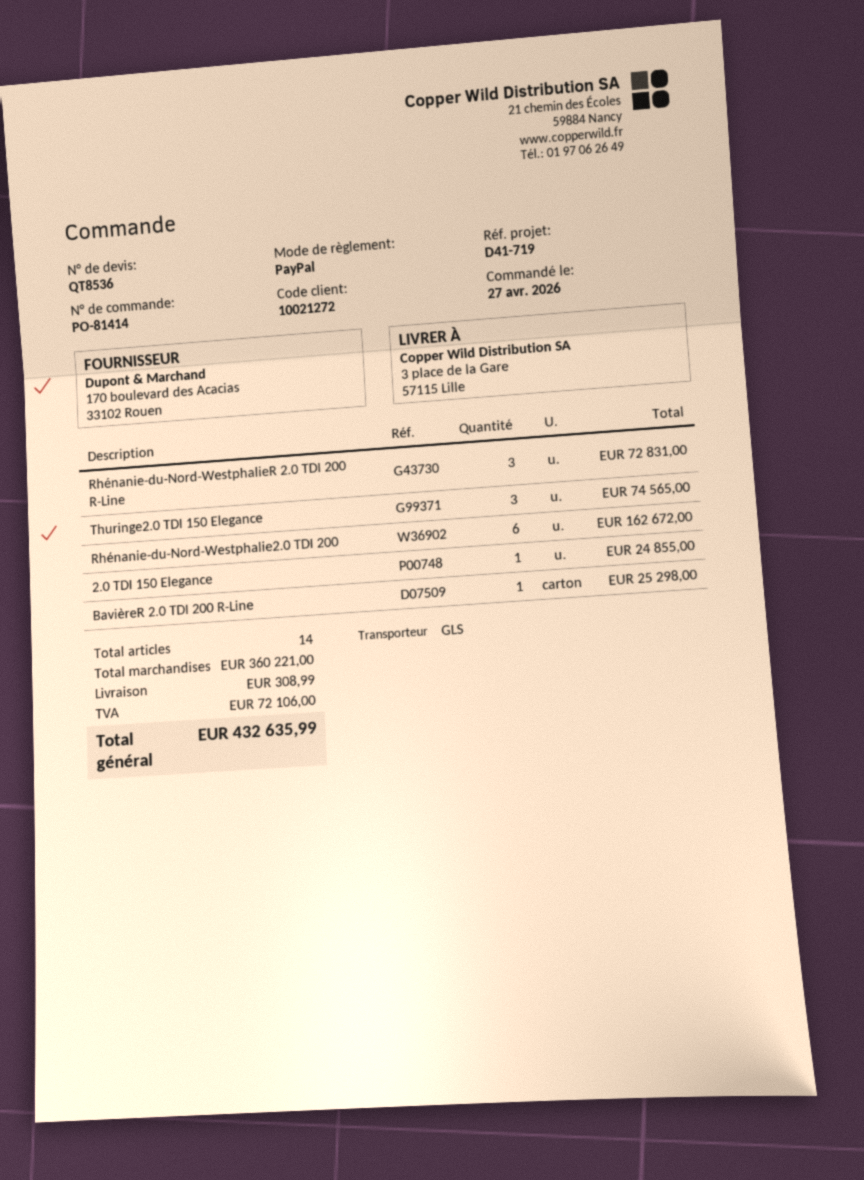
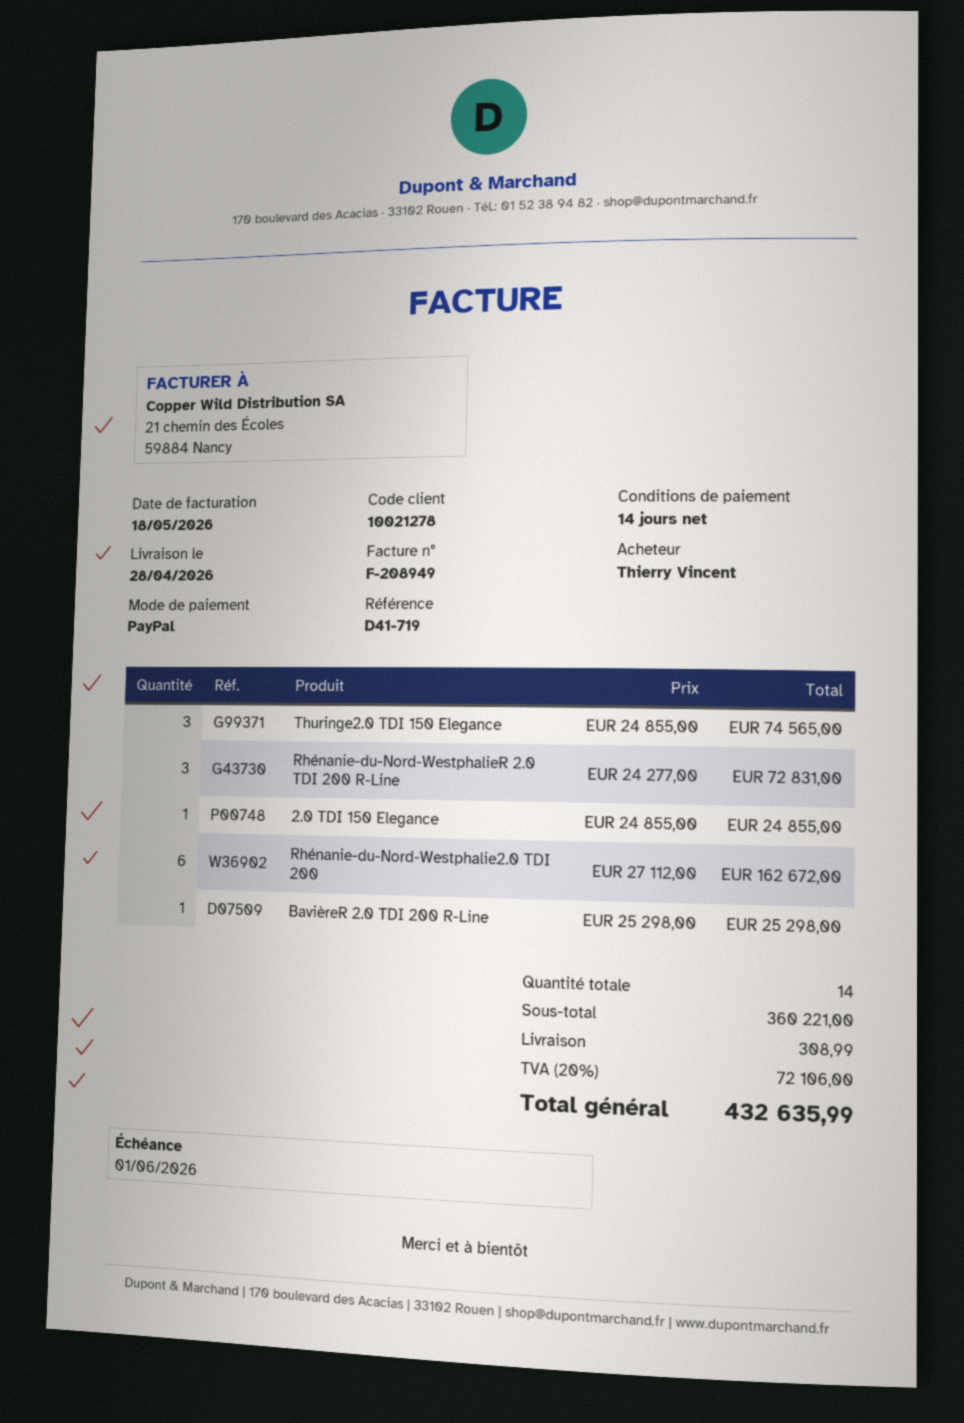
customer number: 10021272 -> 10021278

